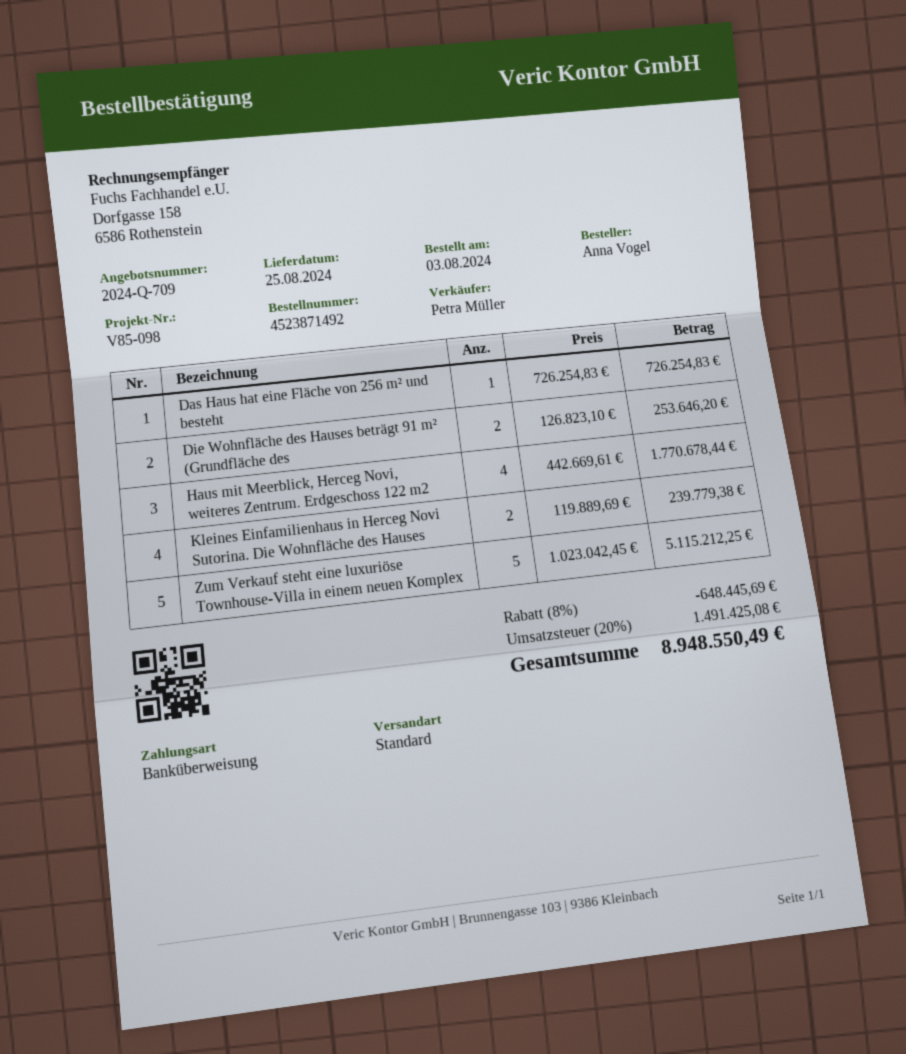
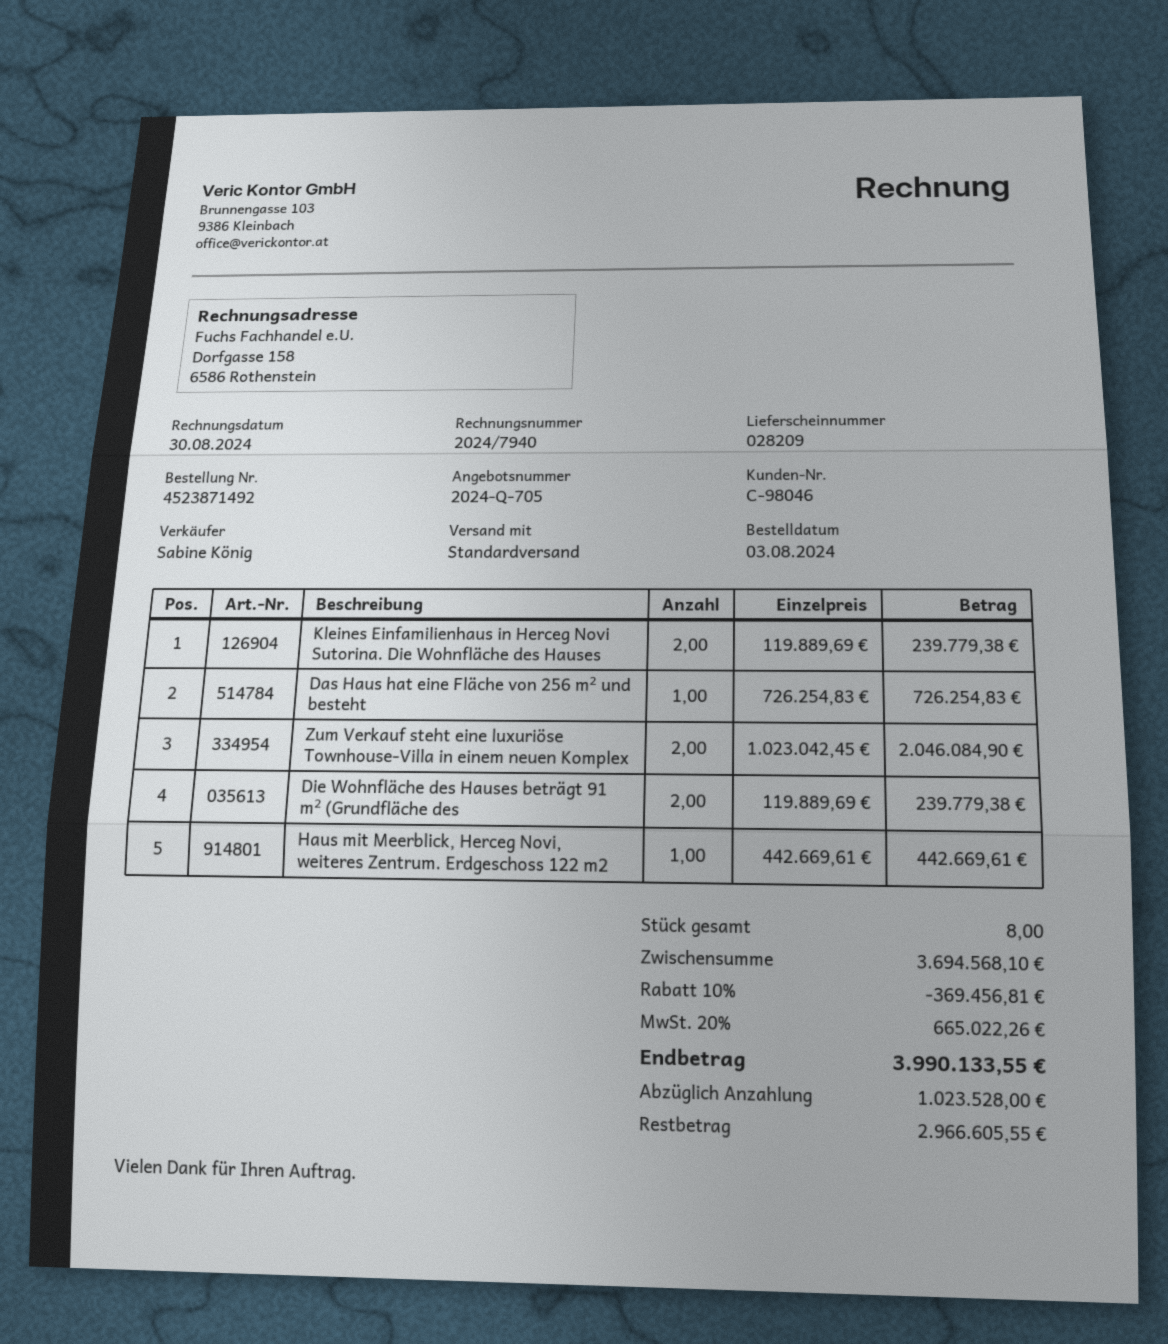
quote number: 2024-Q-709 -> 2024-Q-705
sales rep: Petra Müller -> Sabine König
Die Wohnfläche des Hauses beträgt 91 m² (Grundfläche des: 2 x 126823.10 = 253646.20 -> 2 x 119889.69 = 239779.38
Haus mit Meerblick, Herceg Novi, weiteres Zentrum. Erdgeschoss 122 m2: 4 x 442669.61 = 1770678.44 -> 1 x 442669.61 = 442669.61
Zum Verkauf steht eine luxuriöse Townhouse-Villa in einem neuen Komplex: 5 x 1023042.45 = 5115212.25 -> 2 x 1023042.45 = 2046084.90
discount: 8% = 648445.69 -> 10% = 369456.81
tax: 20% = 1491425.08 -> 20% = 665022.26
total: 8948550.49 -> 3990133.55

